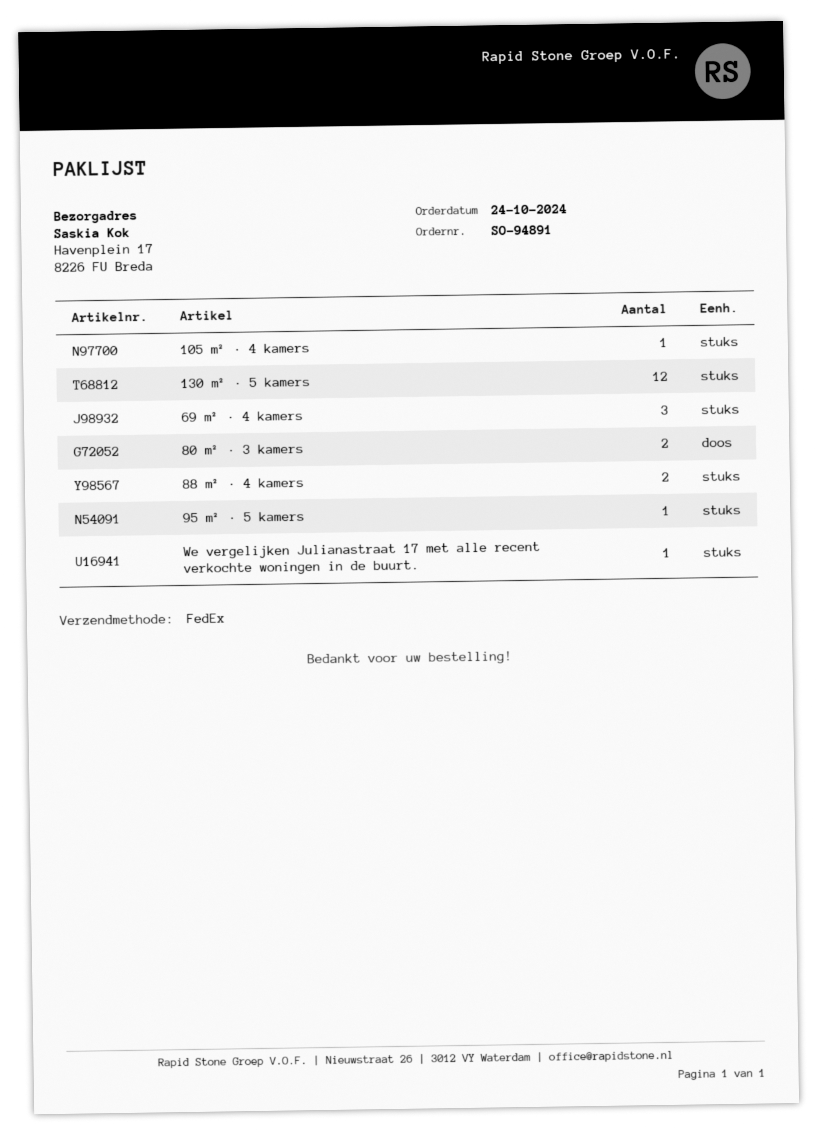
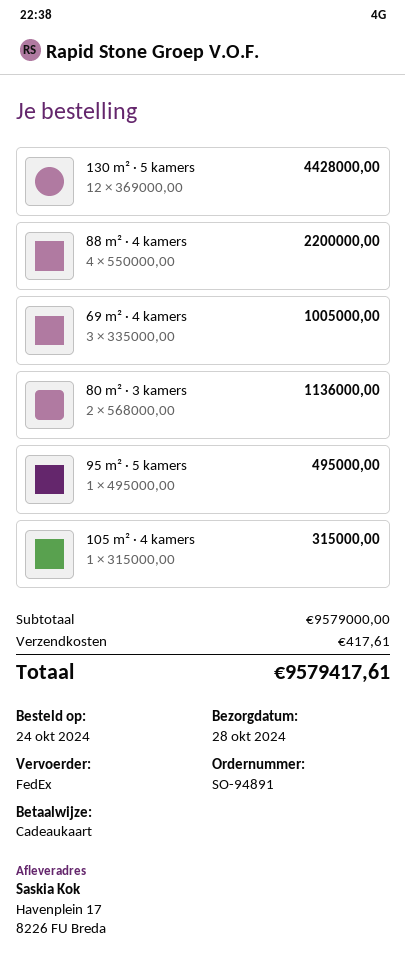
88 m² · 4 kamers: 2 -> 4
We vergelijken Julianastraat 17 met alle recent verkochte woningen in de buurt.: 1 -> none

